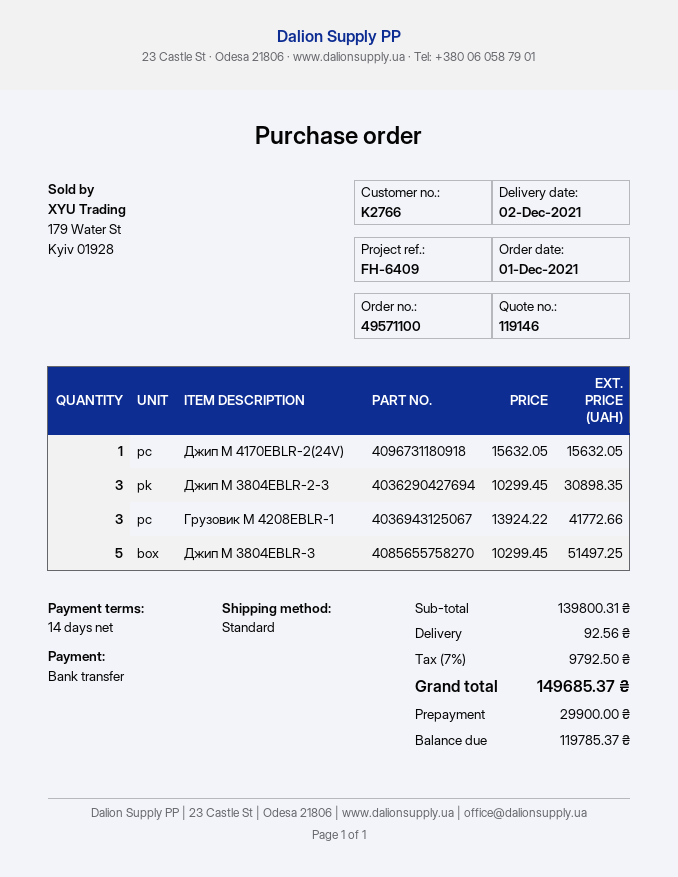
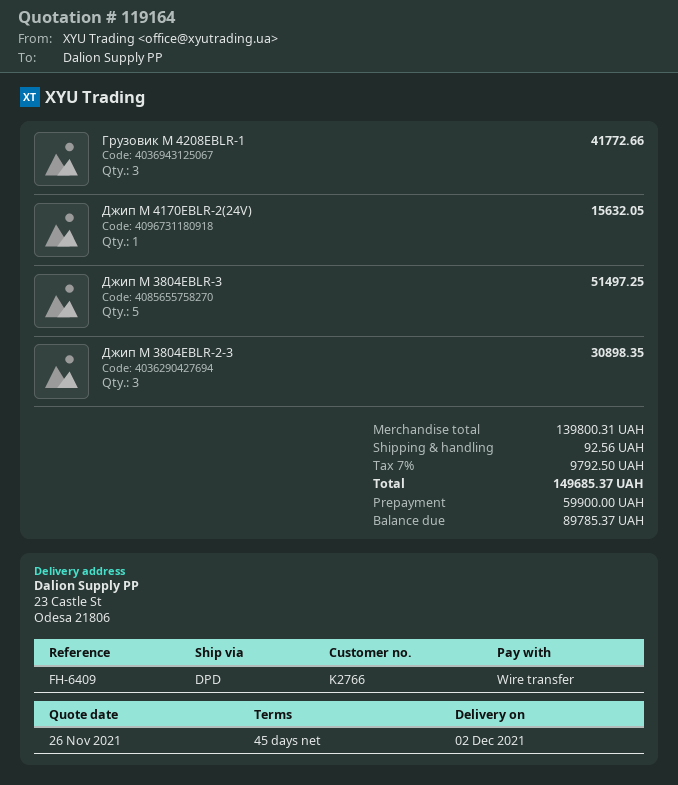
quote number: 119146 -> 119164
payment terms: 14 days -> 45 days
shipping method: standard -> DPD
deposit: 29900.00 -> 59900.00
balance: 119785.37 -> 89785.37

